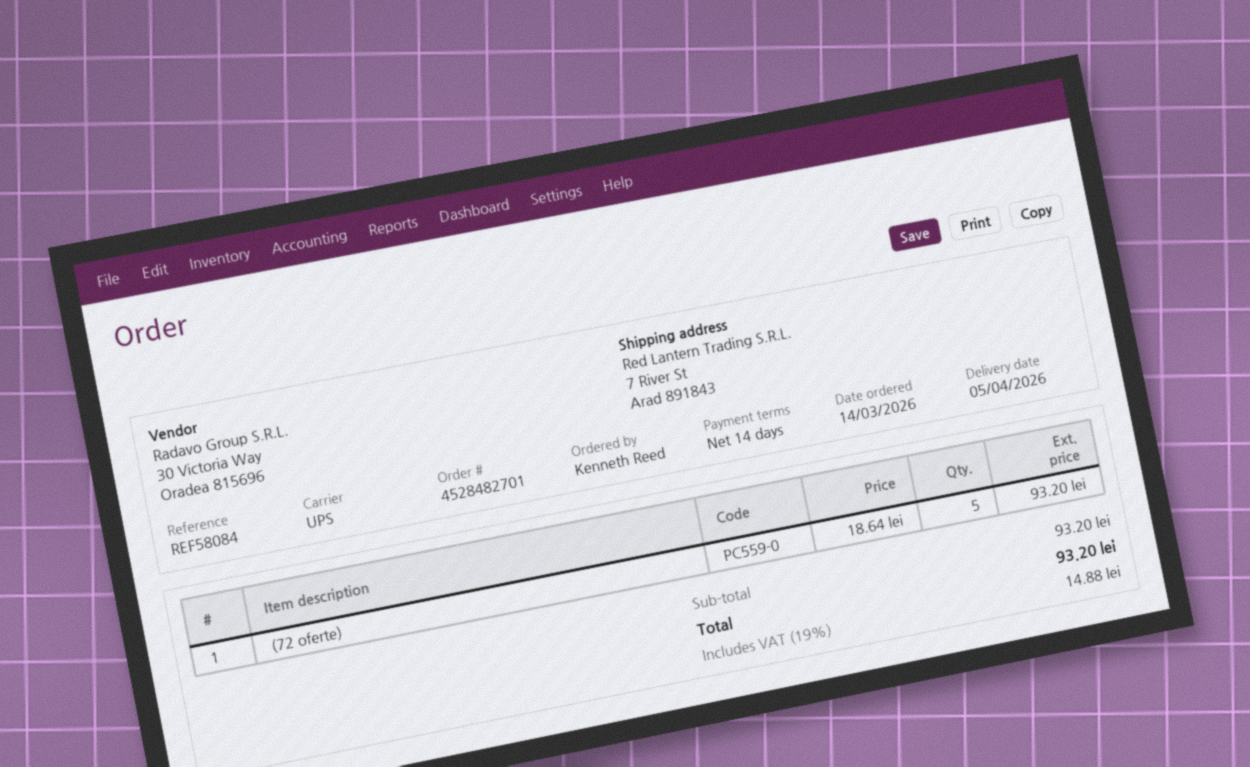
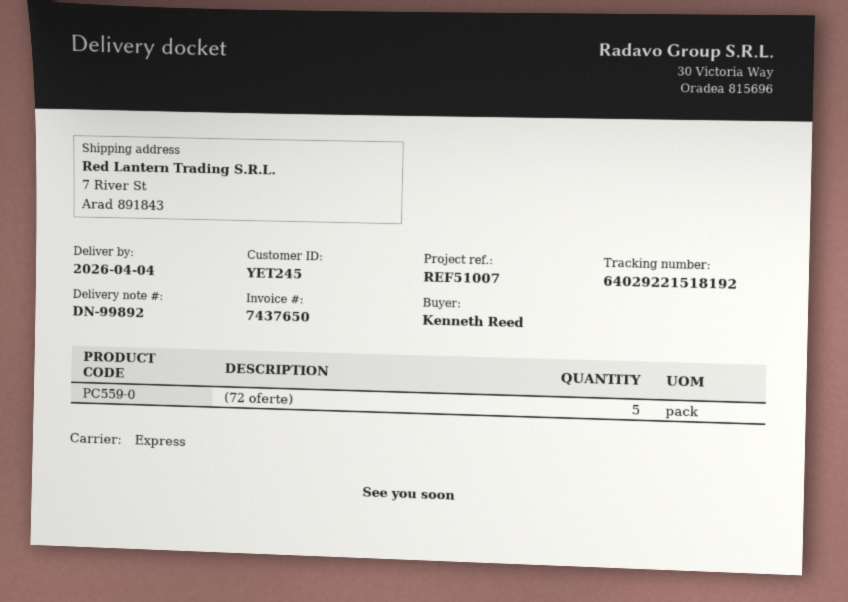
delivery date: 2026-04-05 -> 2026-04-04
reference: REF58084 -> REF51007
shipping method: UPS -> express

